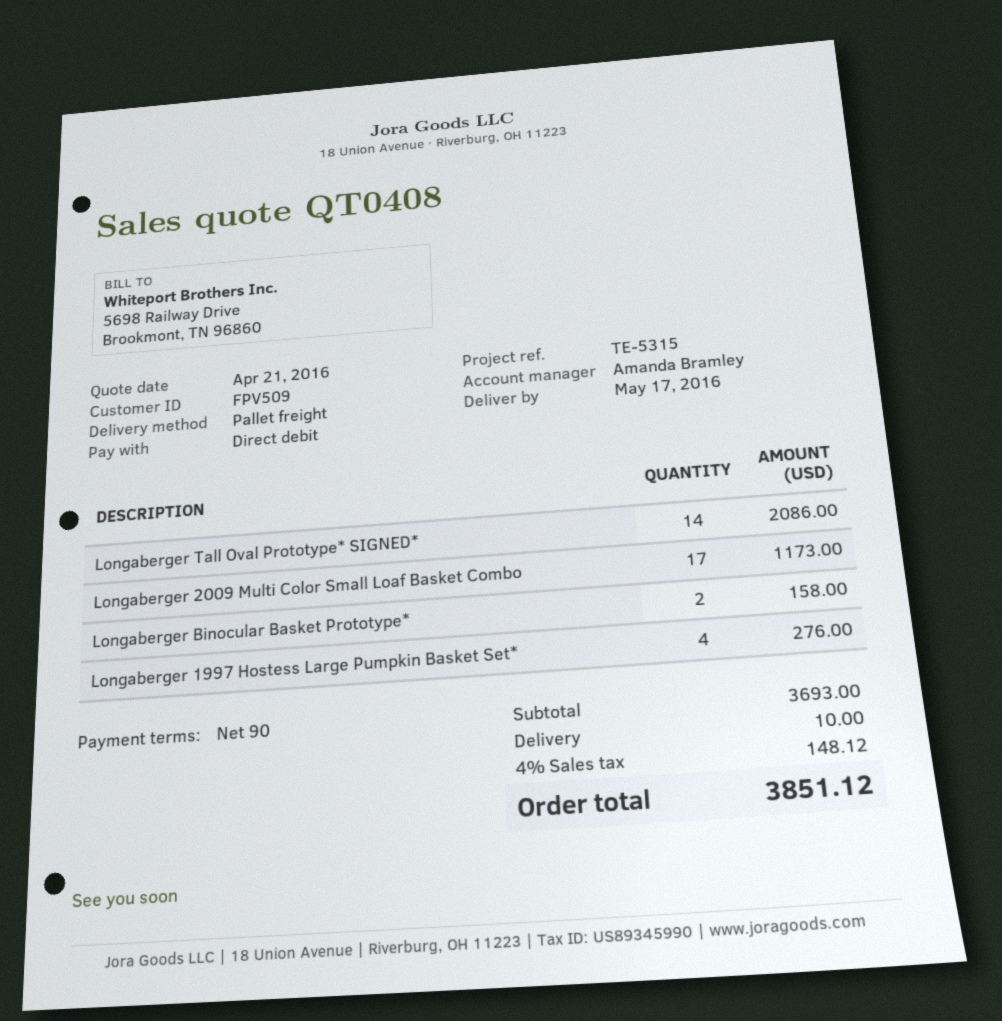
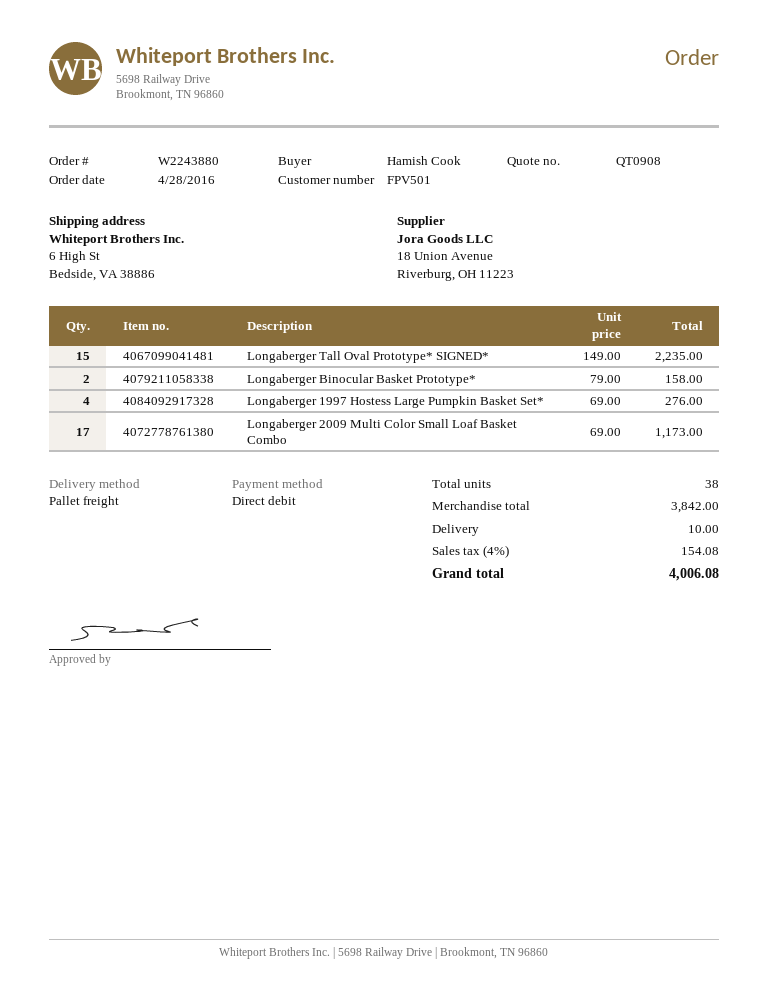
quote number: QT0408 -> QT0908
customer number: FPV509 -> FPV501
Longaberger Tall Oval Prototype* SIGNED*: 14 for 2086.00 -> 15 for 2235.00
subtotal: 3693.00 -> 3842.00
tax: 4% = 148.12 -> 4% = 154.08
total: 3851.12 -> 4006.08

